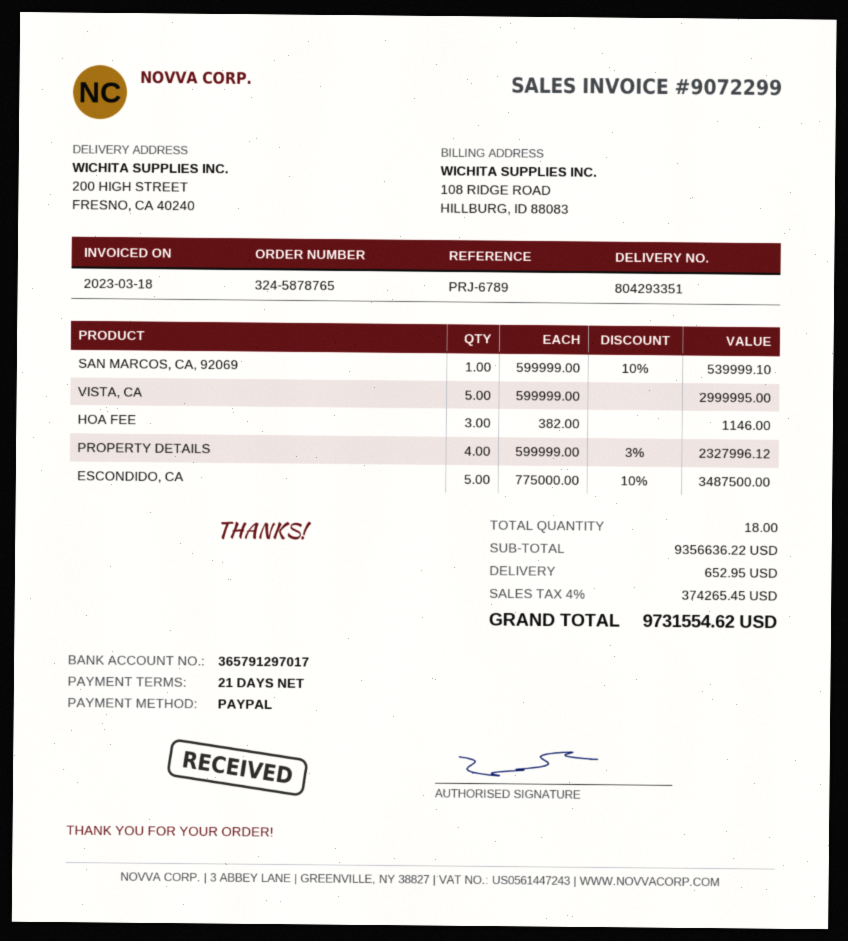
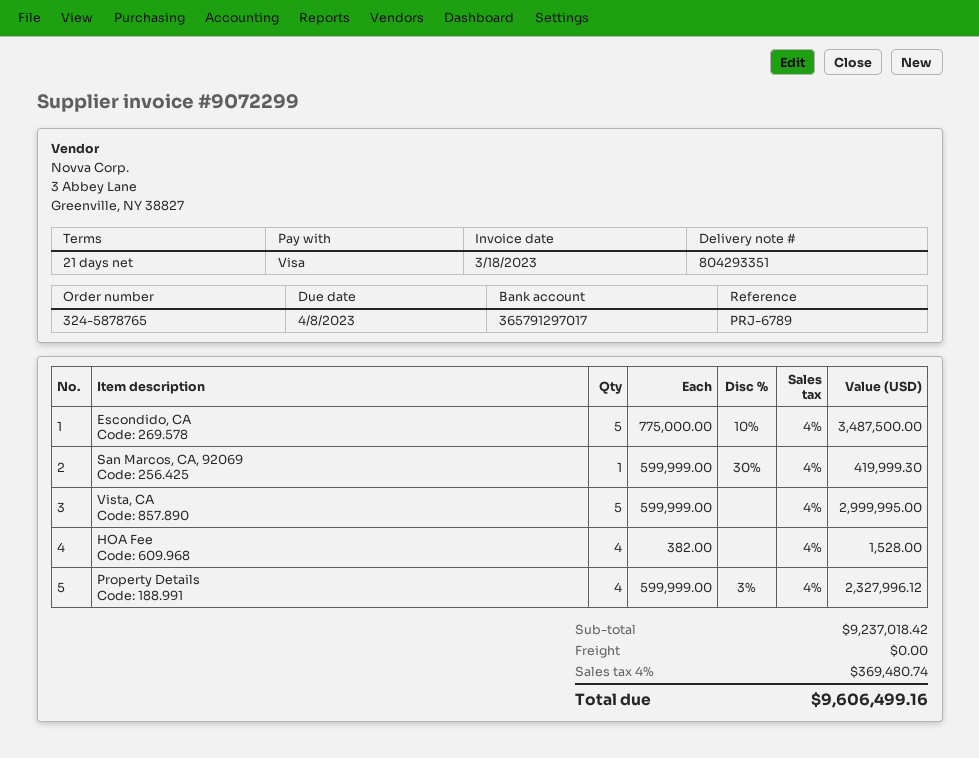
payment method: PayPal -> Visa
SAN MARCOS, CA, 92069: 1 x 599999.00 - 10% = 539999.10 -> 1 x 599999.00 - 30% = 419999.30
HOA FEE: 3 x 382.00 = 1146.00 -> 4 x 382.00 = 1528.00
subtotal: 9356636.22 -> 9237018.42
shipping: 652.95 -> 0.00
tax: 4% = 374265.45 -> 4% = 369480.74
total: 9731554.62 -> 9606499.16

